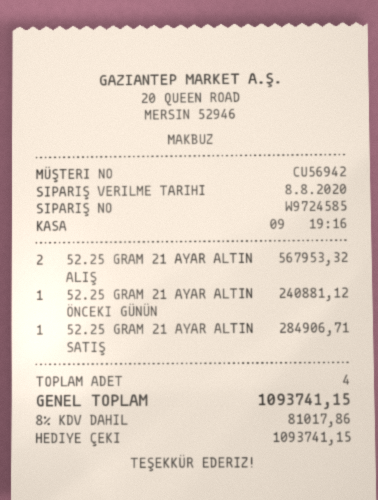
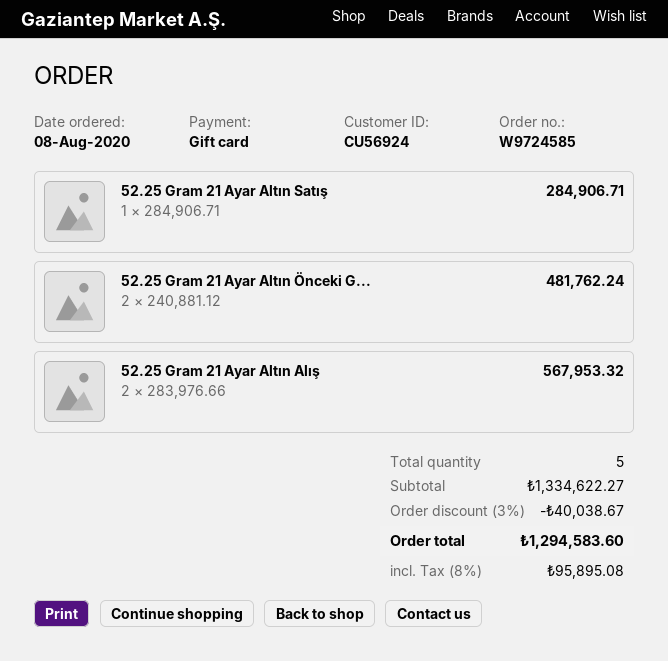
customer number: CU56942 -> CU56924
52.25 GRAM 21 AYAR ALTIN ÖNCEKI GÜNÜN: 1 for 240881.12 -> 2 for 481762.24
total quantity: 4 -> 5
discount: none -> 3% = 40038.67
tax: 8% = 81017.86 -> 8% = 95895.08
total: 1093741.15 -> 1294583.60

